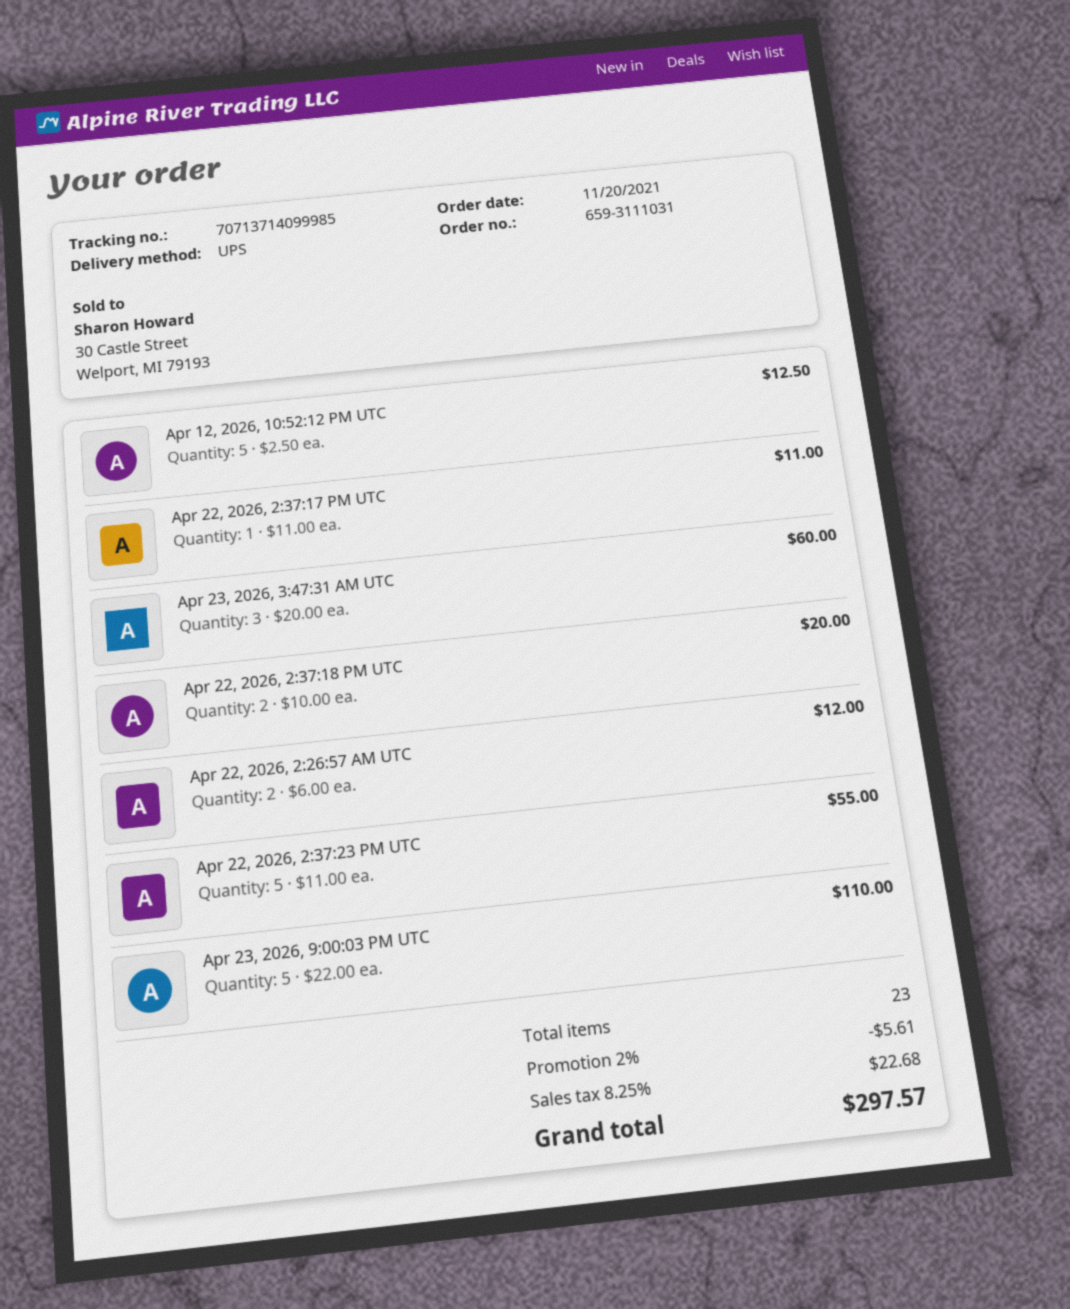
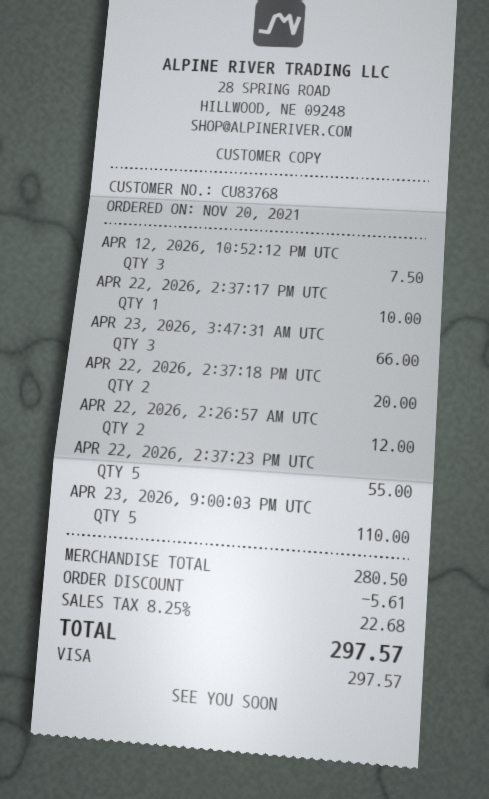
Apr 12, 2026, 10:52:12 PM UTC: 5 for 12.50 -> 3 for 7.50
Apr 22, 2026, 2:37:17 PM UTC: 1 for 11.00 -> 1 for 10.00
Apr 23, 2026, 3:47:31 AM UTC: 3 for 60.00 -> 3 for 66.00

